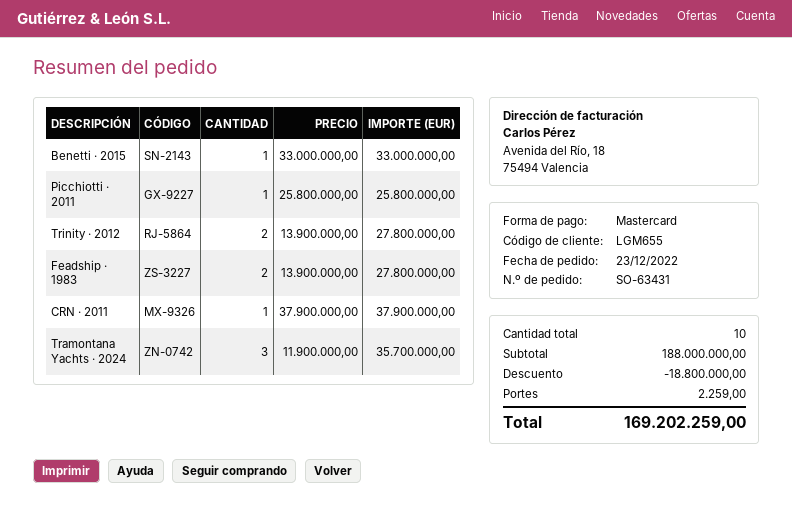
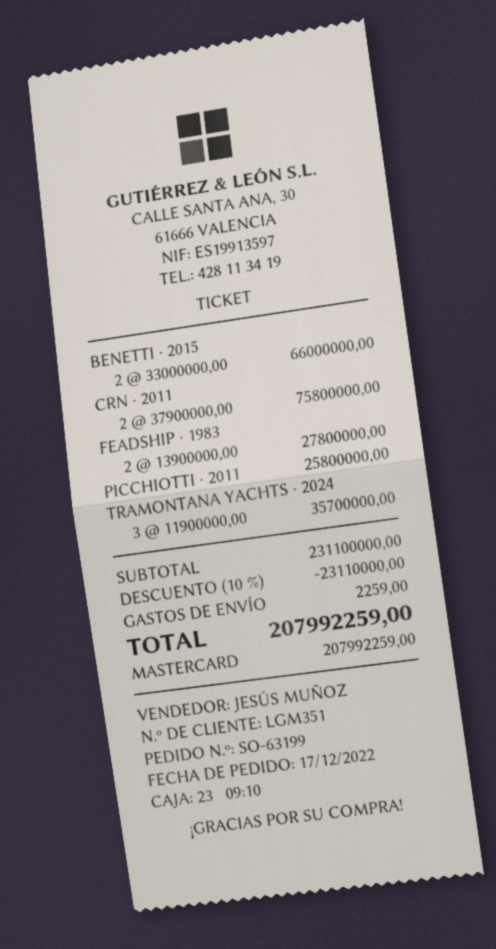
order number: SO-63431 -> SO-63199
order date: 2022-12-23 -> 2022-12-17
customer number: LGM655 -> LGM351
Benetti · 2015: 1 x 33000000.00 = 33000000.00 -> 2 x 33000000.00 = 66000000.00
Trinity · 2012: 2 x 13900000.00 = 27800000.00 -> none
CRN · 2011: 1 x 37900000.00 = 37900000.00 -> 2 x 37900000.00 = 75800000.00
subtotal: 188000000.00 -> 231100000.00
discount: 18800000.00 -> 23110000.00
total: 169202259.00 -> 207992259.00

